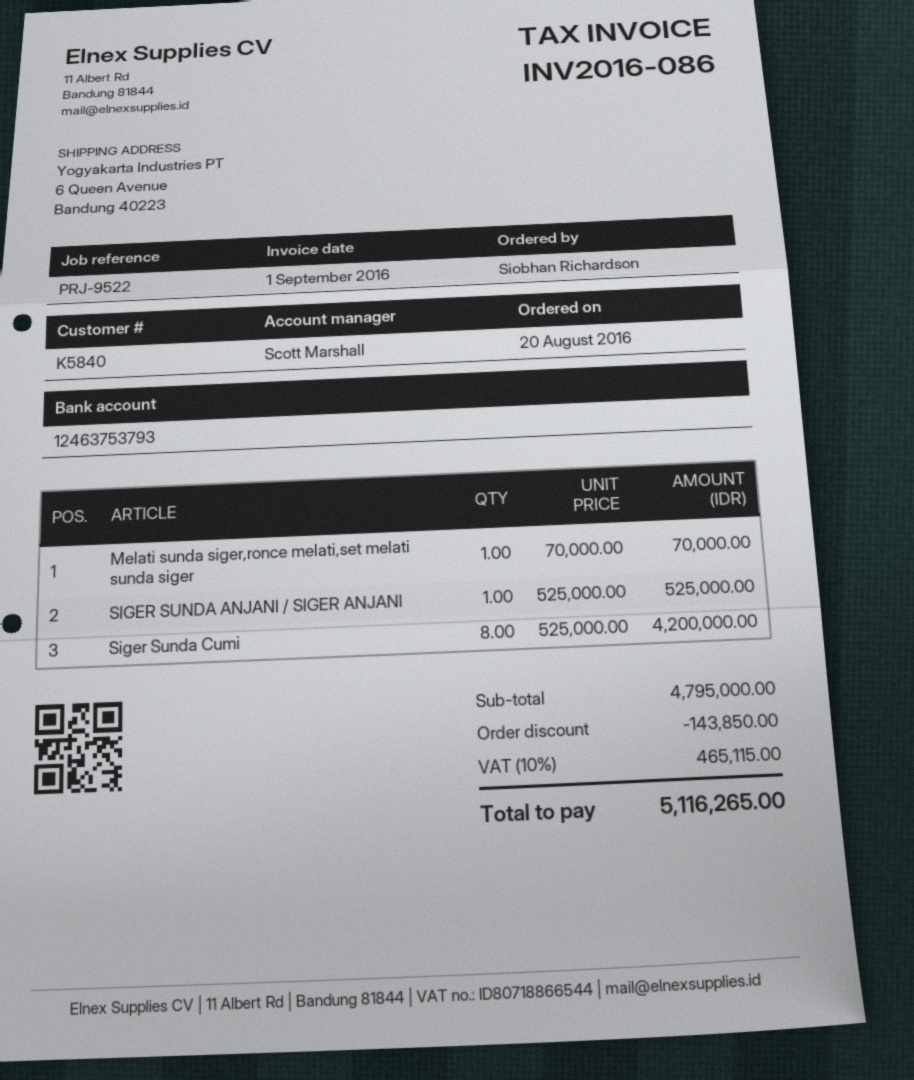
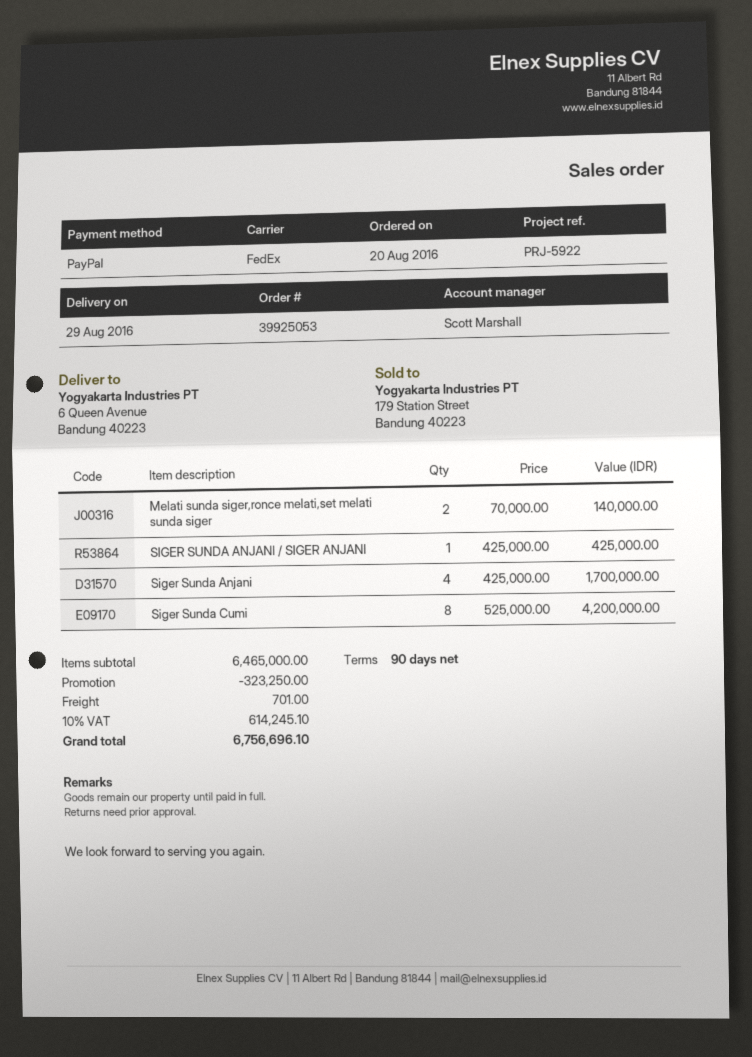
reference: PRJ-9522 -> PRJ-5922
Melati sunda siger,ronce melati,set melati sunda siger: 1 x 70000.00 = 70000.00 -> 2 x 70000.00 = 140000.00
SIGER SUNDA ANJANI / SIGER ANJANI: 1 x 525000.00 = 525000.00 -> 1 x 425000.00 = 425000.00
Siger Sunda Anjani: none -> 4 x 425000.00 = 1700000.00
subtotal: 4795000.00 -> 6465000.00
discount: 143850.00 -> 323250.00
shipping: none -> 701.00
tax: 10% = 465115.00 -> 10% = 614245.10
total: 5116265.00 -> 6756696.10

